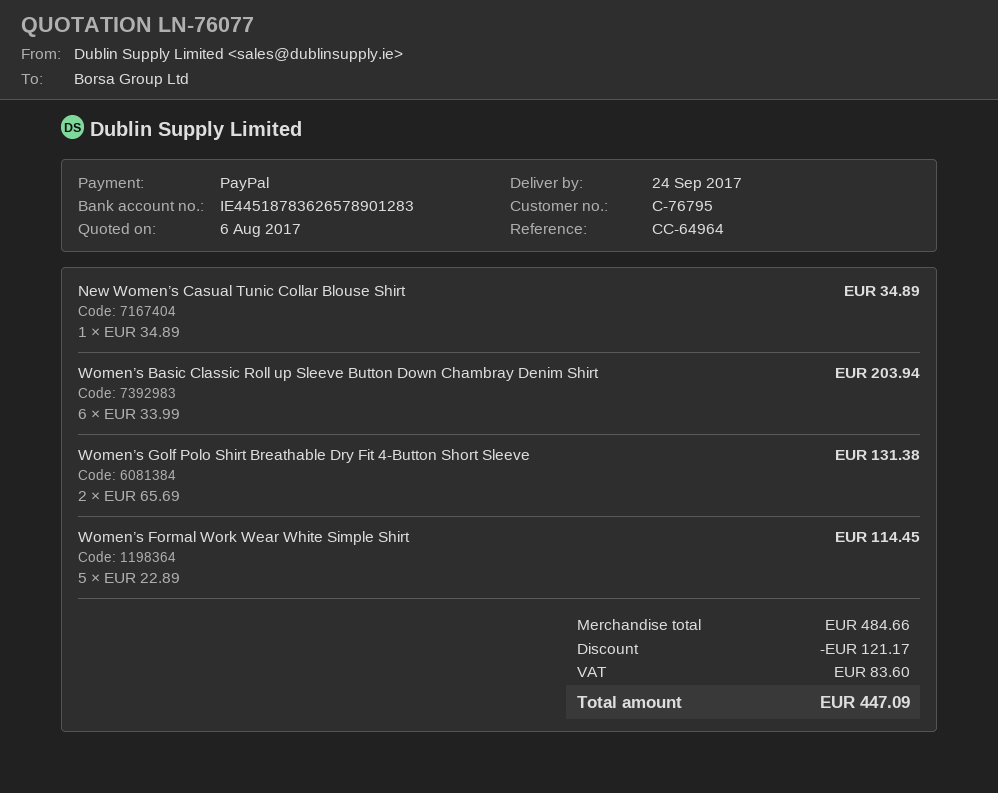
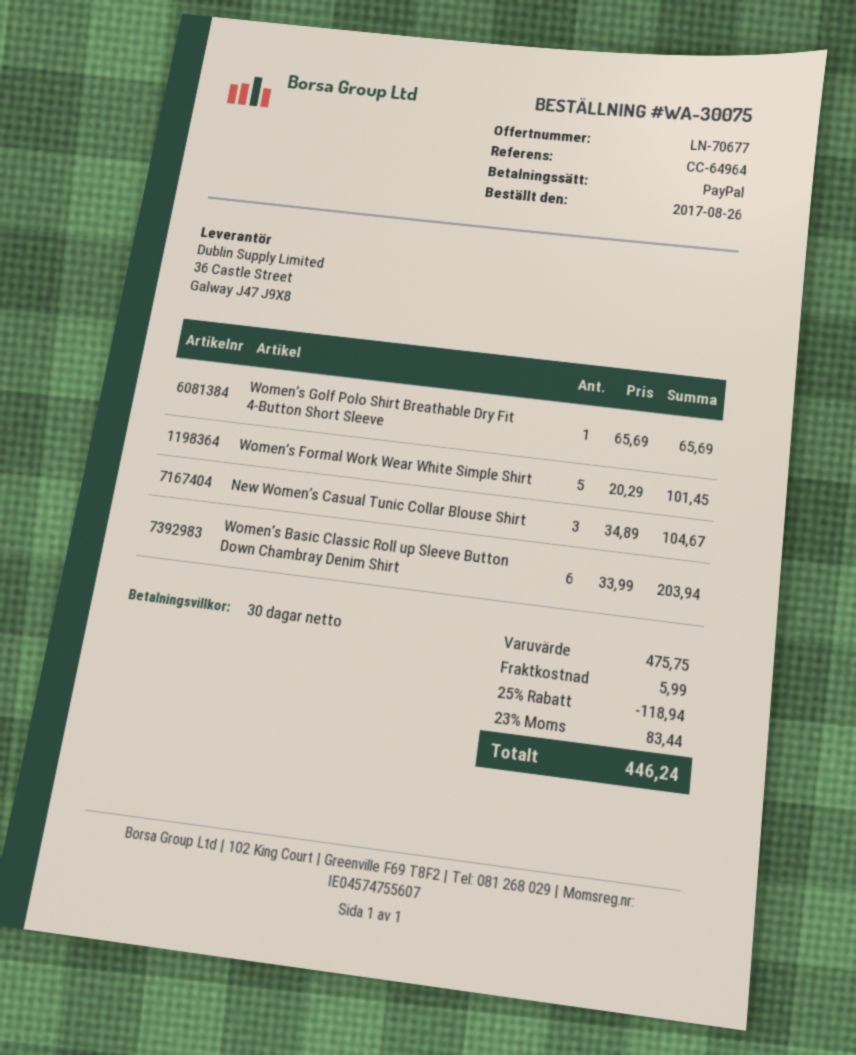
quote number: LN-76077 -> LN-70677
New Women’s Casual Tunic Collar Blouse Shirt: 1 x 34.89 = 34.89 -> 3 x 34.89 = 104.67
Women’s Golf Polo Shirt Breathable Dry Fit 4-Button Short Sleeve: 2 x 65.69 = 131.38 -> 1 x 65.69 = 65.69
Women’s Formal Work Wear White Simple Shirt: 5 x 22.89 = 114.45 -> 5 x 20.29 = 101.45
subtotal: 484.66 -> 475.75
discount: 121.17 -> 118.94
shipping: none -> 5.99
tax: 83.60 -> 83.44
total: 447.09 -> 446.24

